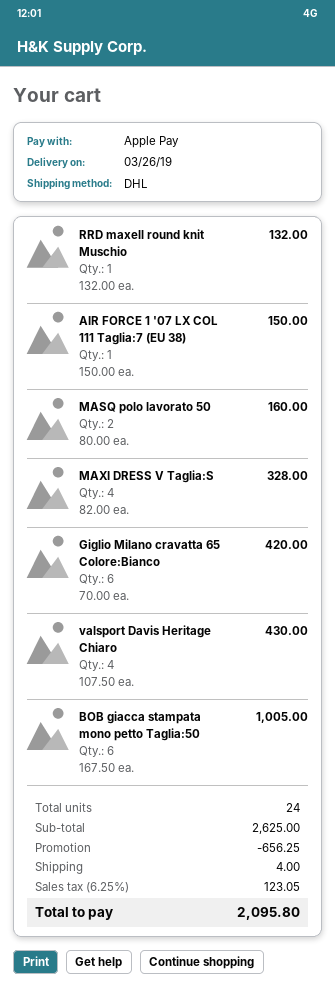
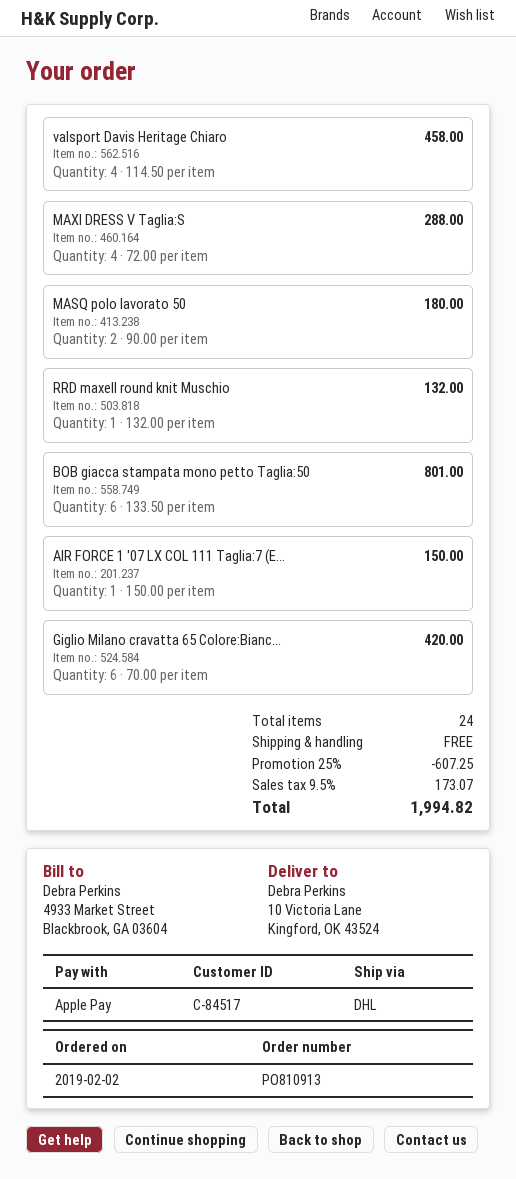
MASQ polo lavorato 50: 2 x 80.00 = 160.00 -> 2 x 90.00 = 180.00
MAXI DRESS V Taglia:S: 4 x 82.00 = 328.00 -> 4 x 72.00 = 288.00
valsport Davis Heritage Chiaro: 4 x 107.50 = 430.00 -> 4 x 114.50 = 458.00
BOB giacca stampata mono petto Taglia:50: 6 x 167.50 = 1005.00 -> 6 x 133.50 = 801.00
discount: 656.25 -> 607.25
shipping: 4.00 -> 0.00
tax: 6.25% = 123.05 -> 9.5% = 173.07
total: 2095.80 -> 1994.82

